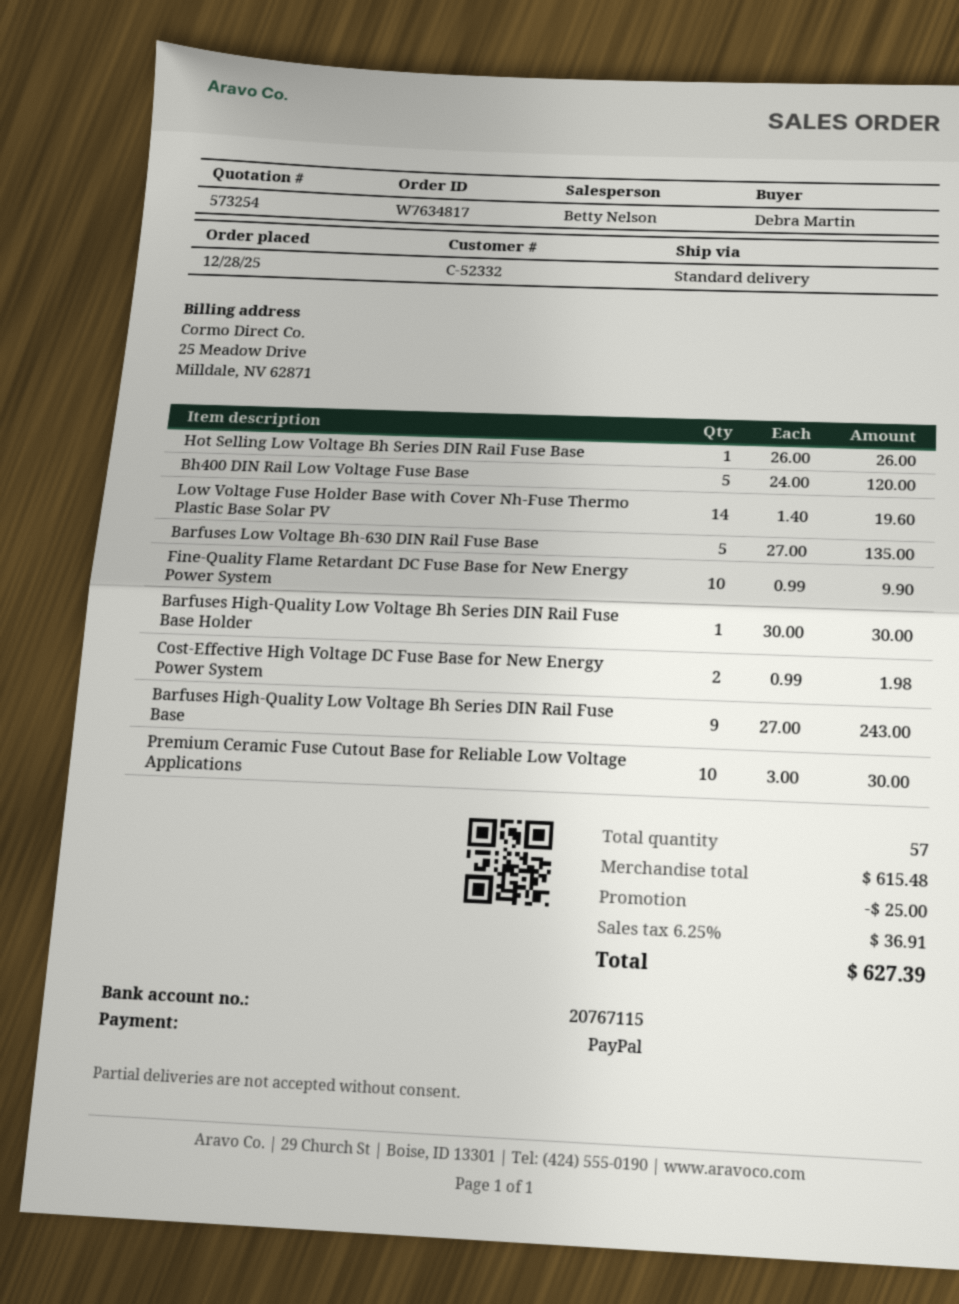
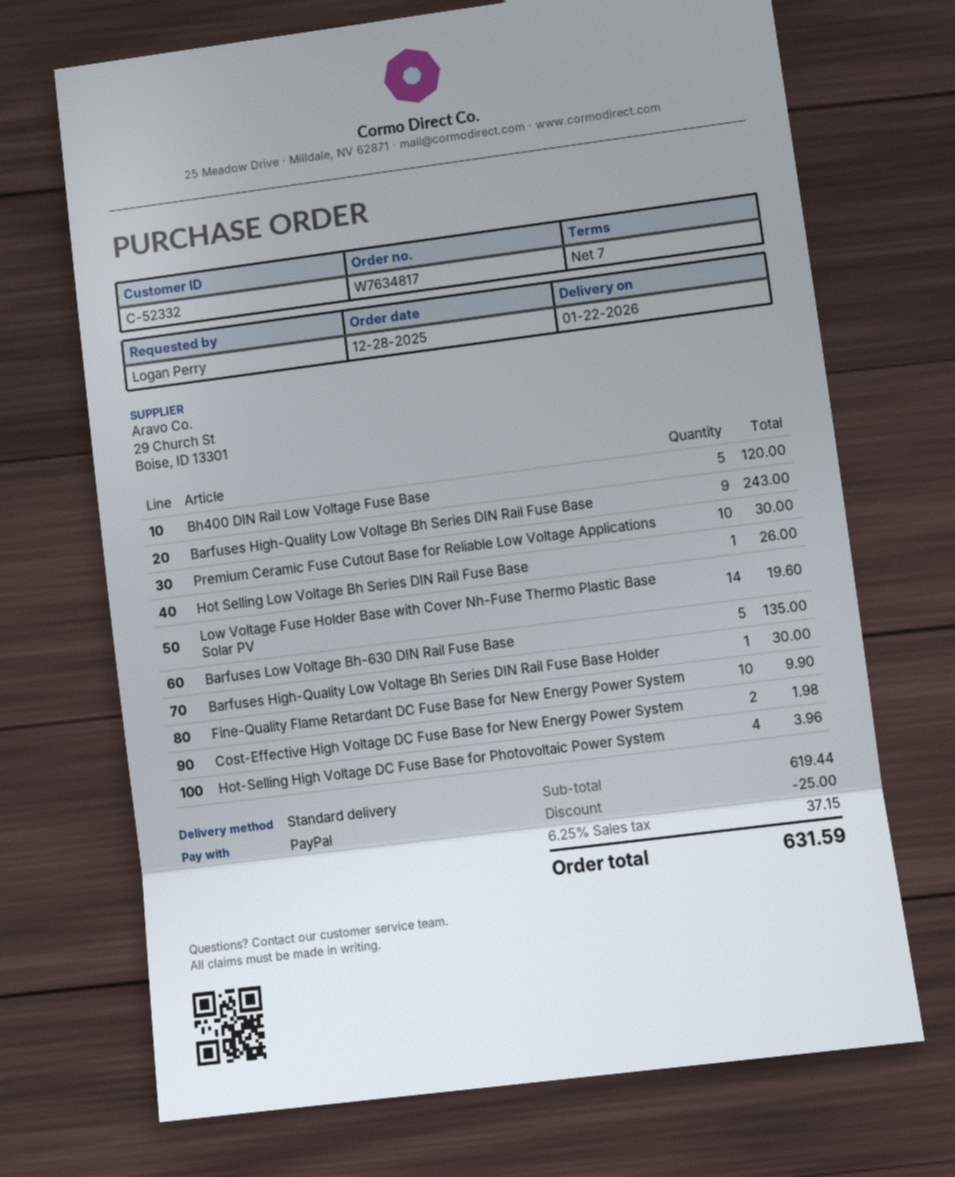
ordered by: Debra Martin -> Logan Perry
Hot-Selling High Voltage DC Fuse Base for Photovoltaic Power System: none -> 4 for 3.96
subtotal: 615.48 -> 619.44
tax: 6.25% = 36.91 -> 6.25% = 37.15
total: 627.39 -> 631.59

